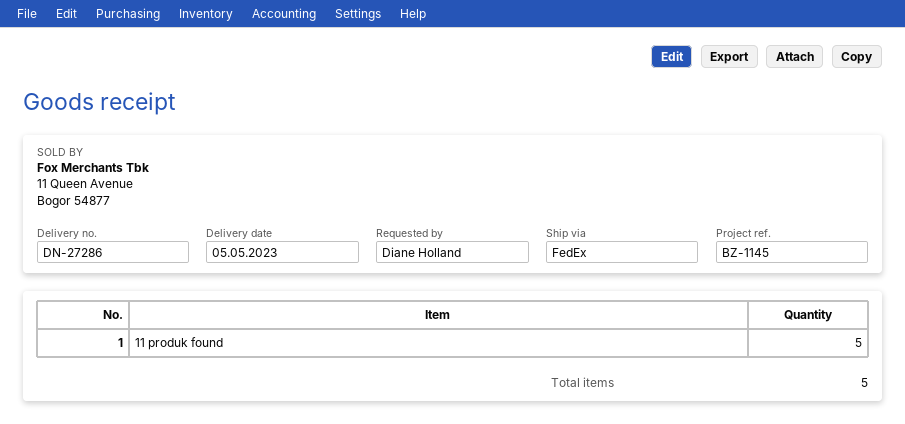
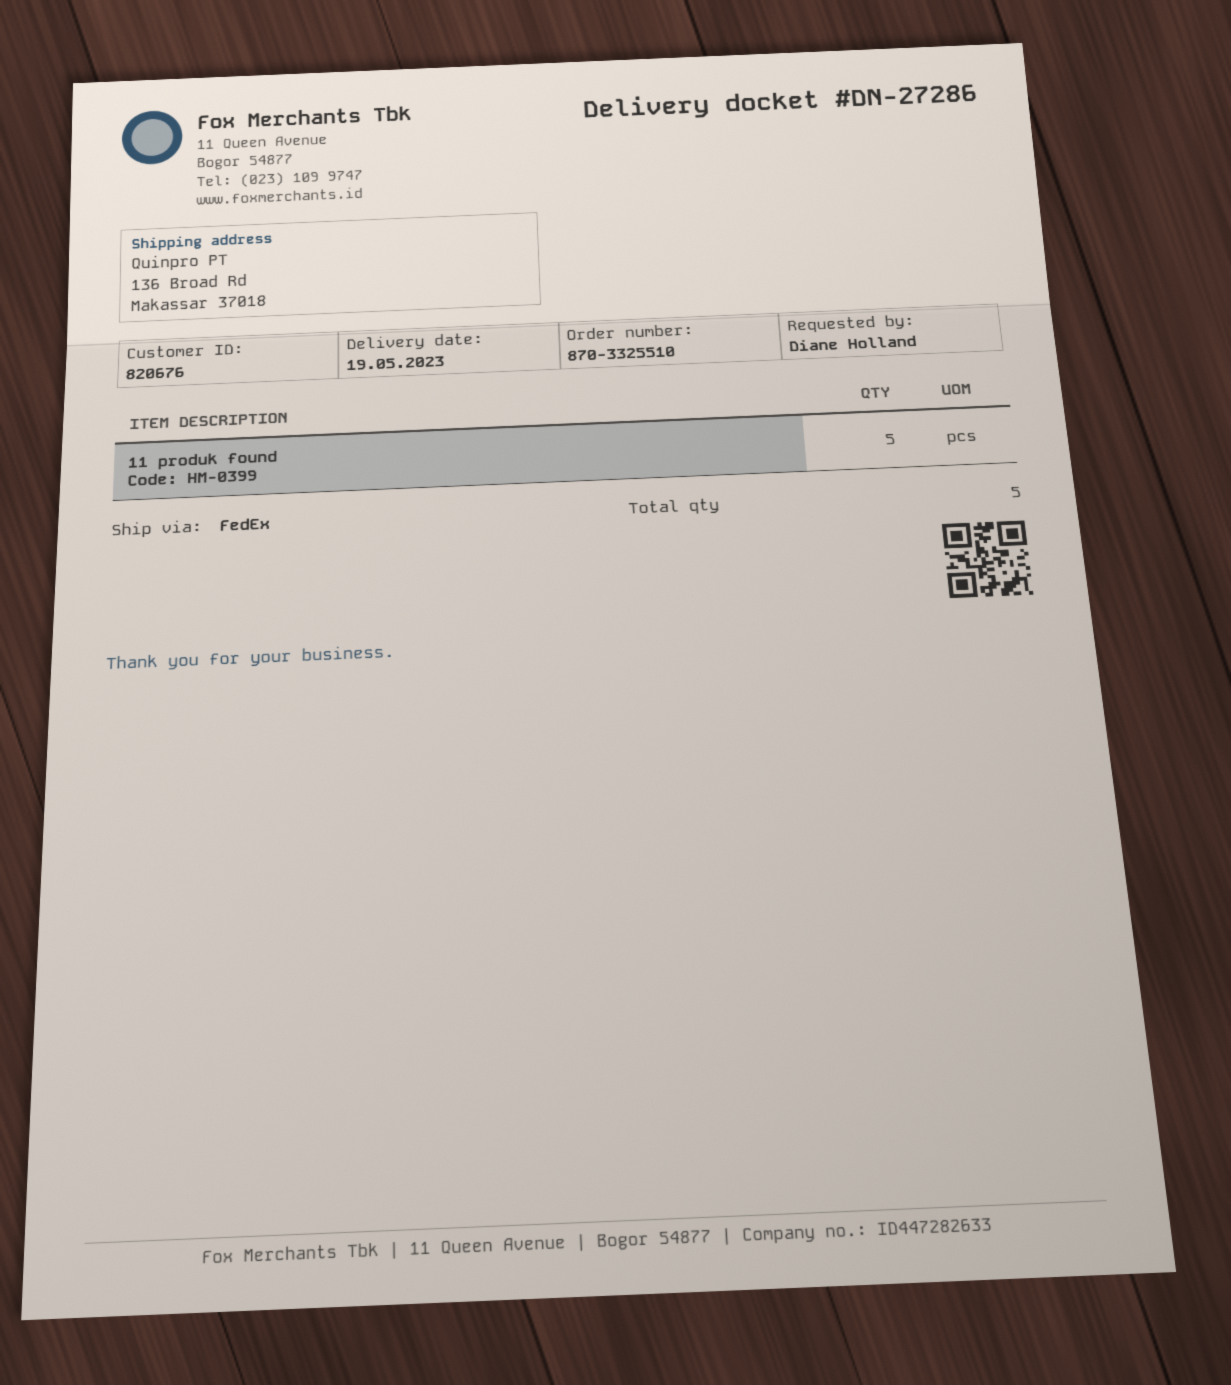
delivery date: 2023-05-05 -> 2023-05-19

